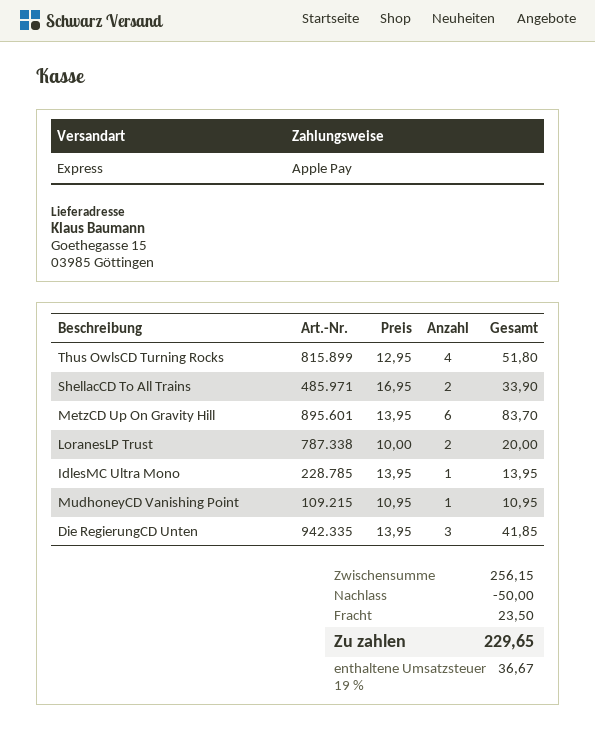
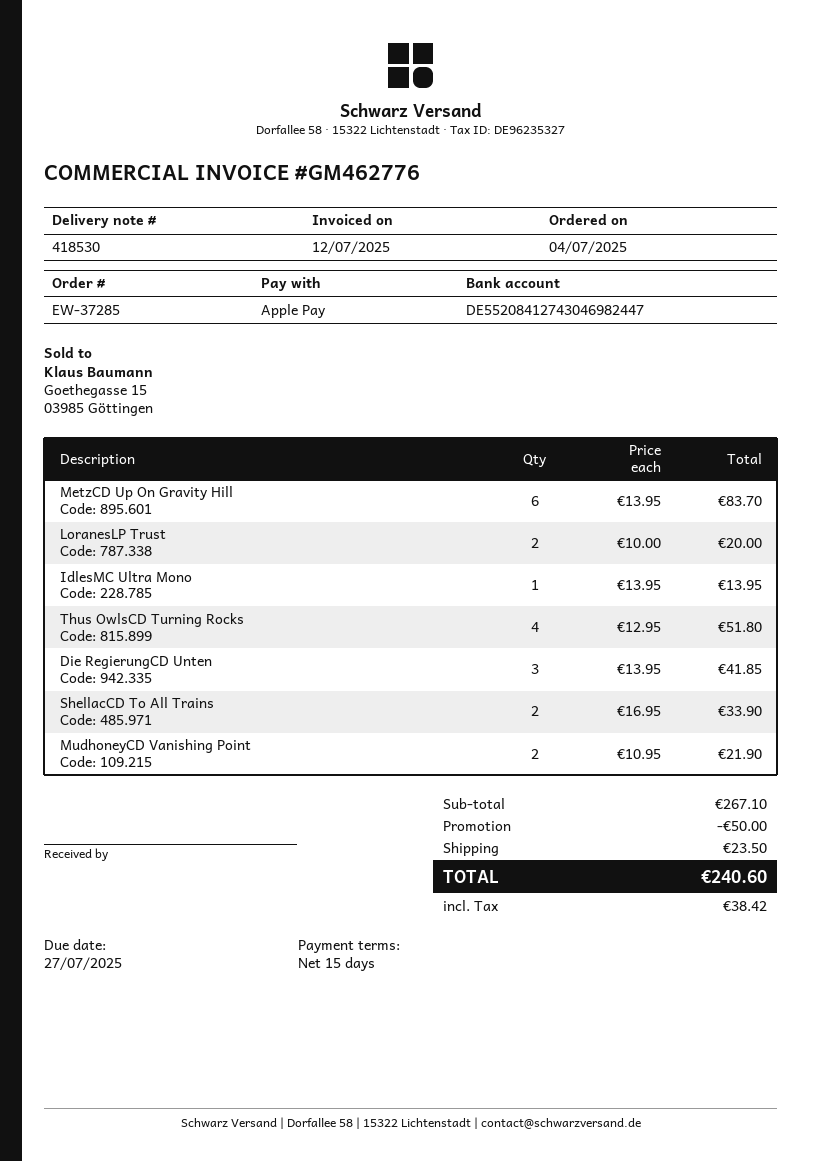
MudhoneyCD Vanishing Point: 1 x 10.95 = 10.95 -> 2 x 10.95 = 21.90
subtotal: 256.15 -> 267.10
tax: 36.67 -> 38.42
total: 229.65 -> 240.60

